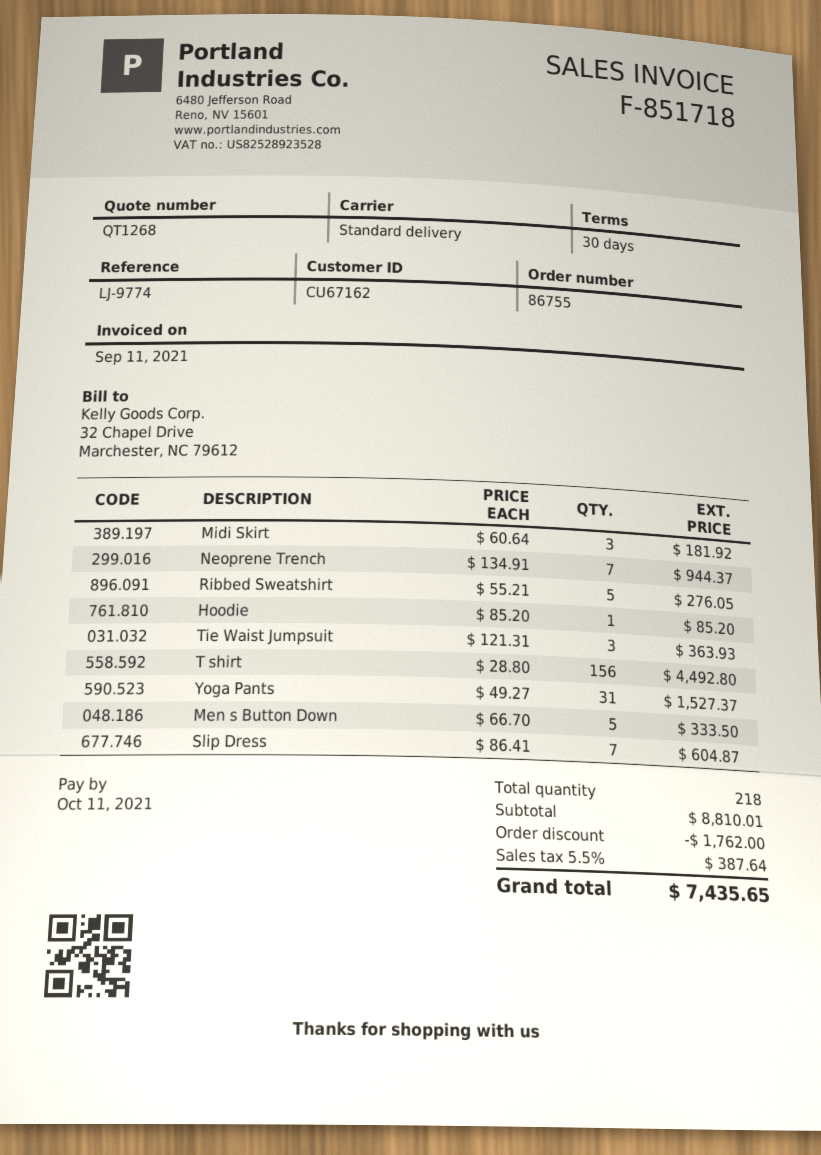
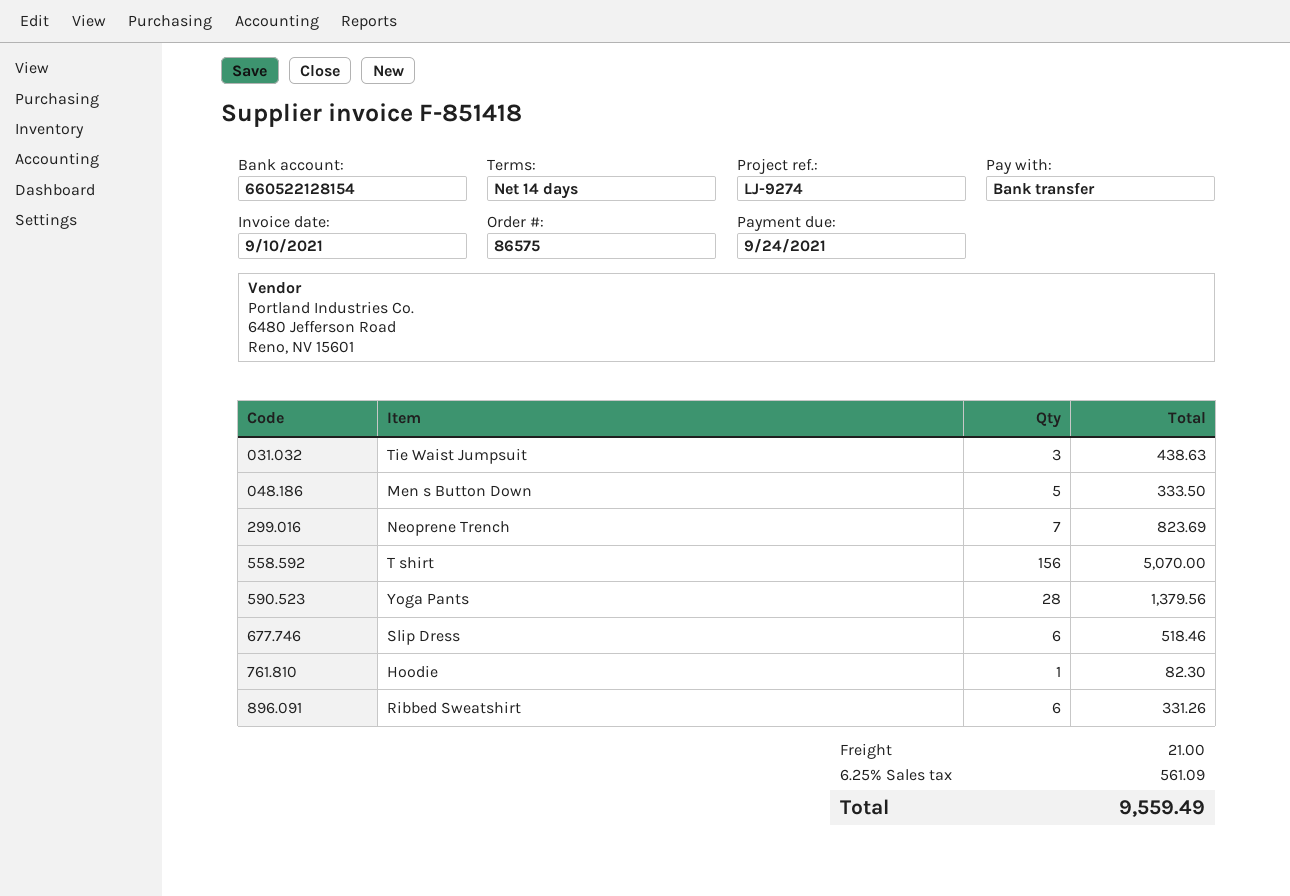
order number: 86755 -> 86575
invoice number: F-851718 -> F-851418
invoice date: 2021-09-11 -> 2021-09-10
payment terms: 30 days -> 14 days
due date: 2021-10-11 -> 2021-09-24
reference: LJ-9774 -> LJ-9274
Midi Skirt: 3 for 181.92 -> none
Neoprene Trench: 7 for 944.37 -> 7 for 823.69
Ribbed Sweatshirt: 5 for 276.05 -> 6 for 331.26
Hoodie: 1 for 85.20 -> 1 for 82.30
Tie Waist Jumpsuit: 3 for 363.93 -> 3 for 438.63
T shirt: 156 for 4492.80 -> 156 for 5070.00
Yoga Pants: 31 for 1527.37 -> 28 for 1379.56
Slip Dress: 7 for 604.87 -> 6 for 518.46
discount: 1762.00 -> none
shipping: none -> 21.00
tax: 5.5% = 387.64 -> 6.25% = 561.09
total: 7435.65 -> 9559.49

